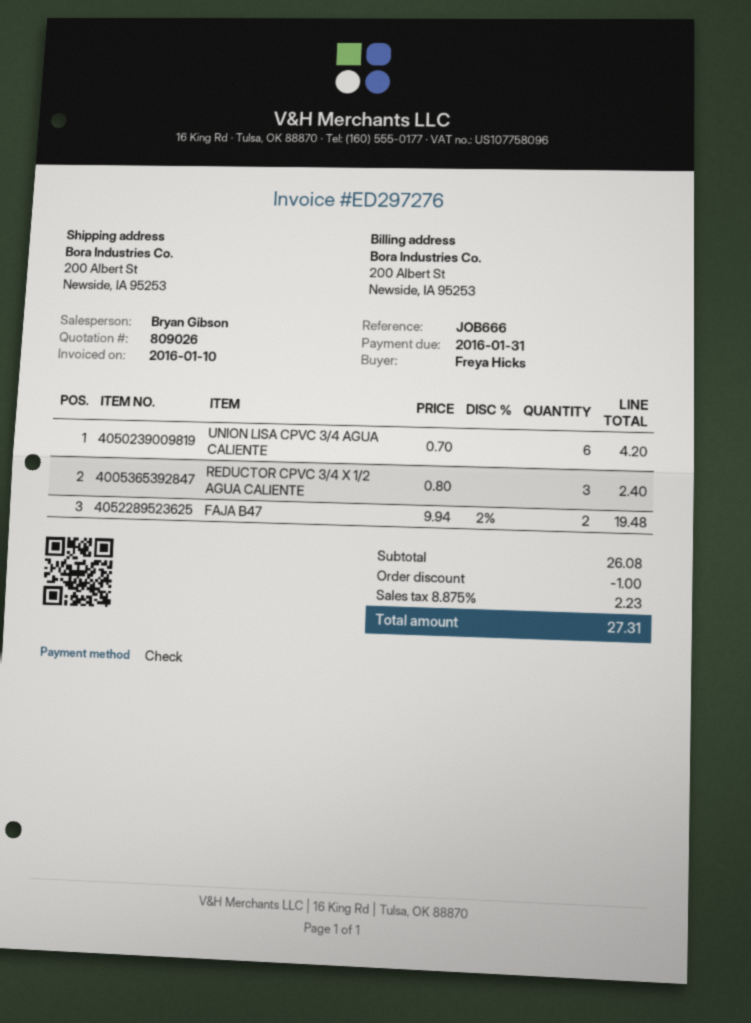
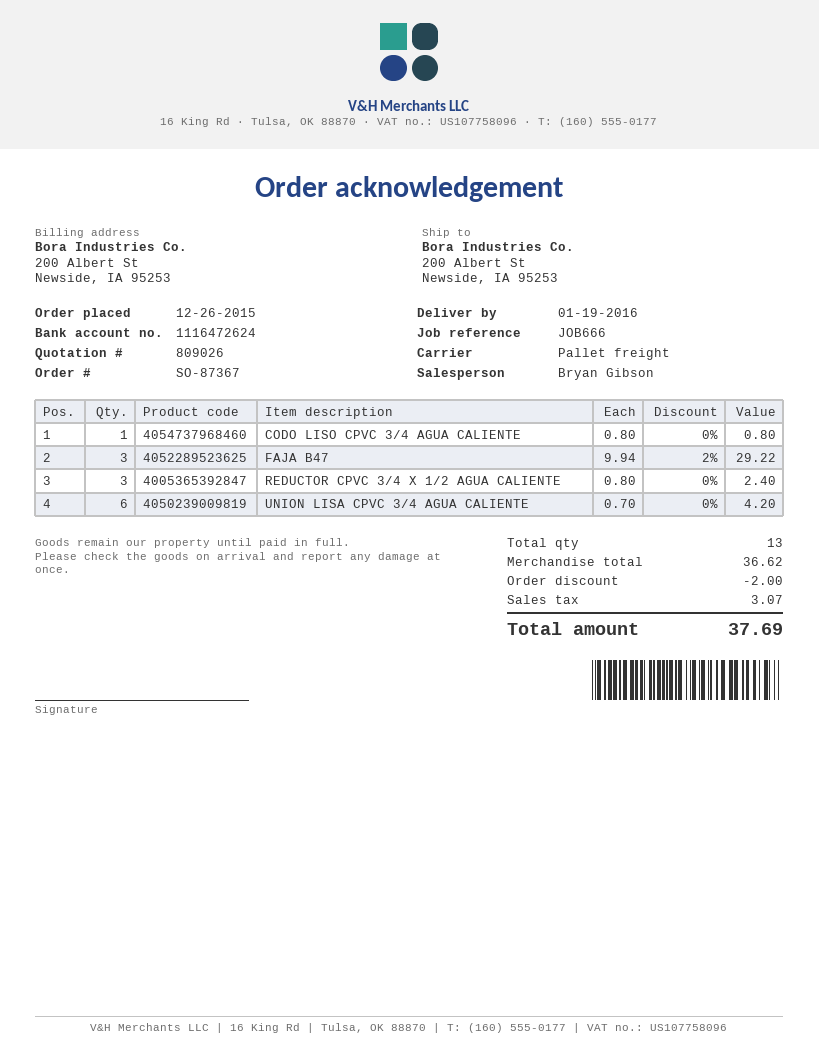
FAJA B47: 2 x 9.94 - 2% = 19.48 -> 3 x 9.94 - 2% = 29.22
CODO LISO CPVC 3/4 AGUA CALIENTE: none -> 1 x 0.80 = 0.80
subtotal: 26.08 -> 36.62
discount: 1.00 -> 2.00
tax: 2.23 -> 3.07
total: 27.31 -> 37.69

